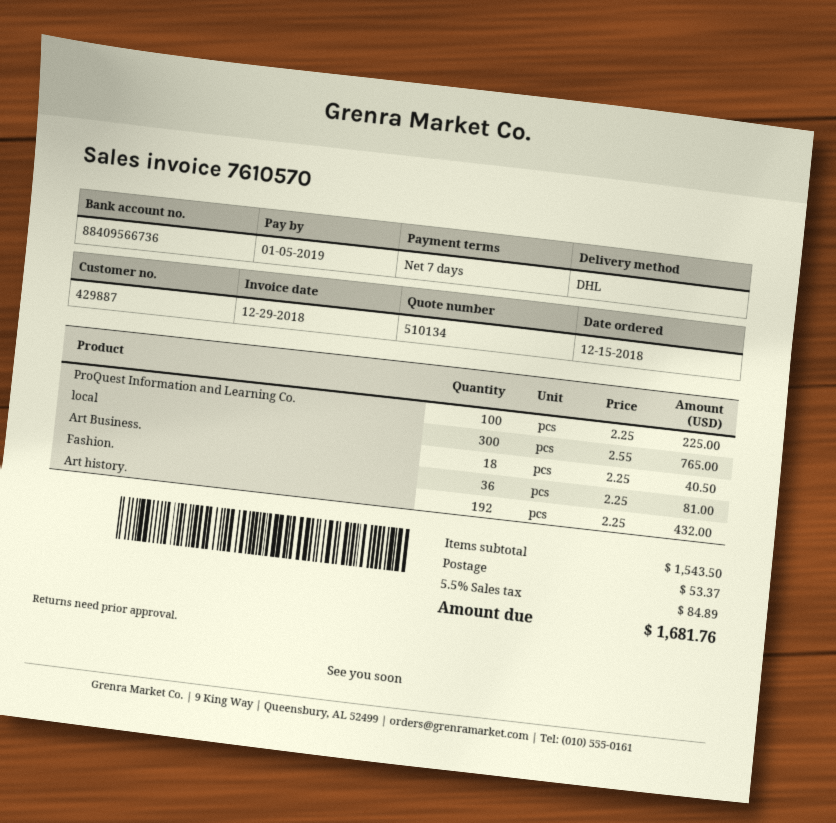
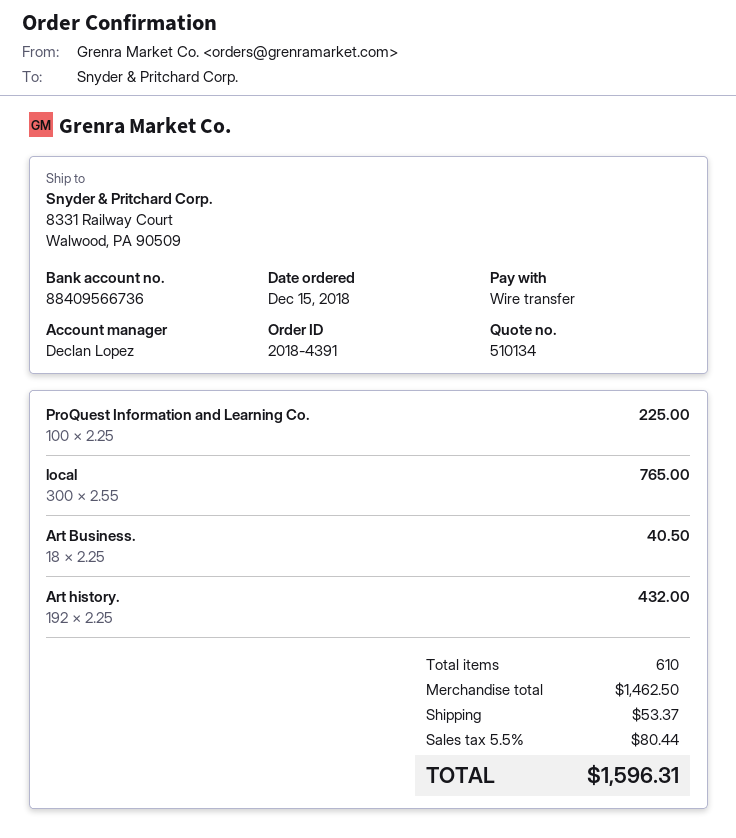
Fashion.: 36 x 2.25 = 81.00 -> none
subtotal: 1543.50 -> 1462.50
tax: 5.5% = 84.89 -> 5.5% = 80.44
total: 1681.76 -> 1596.31

